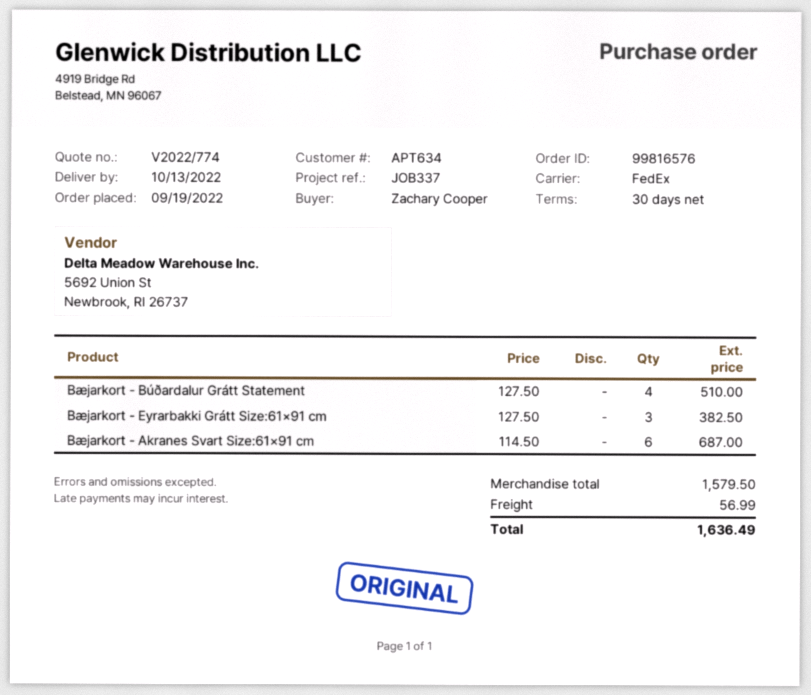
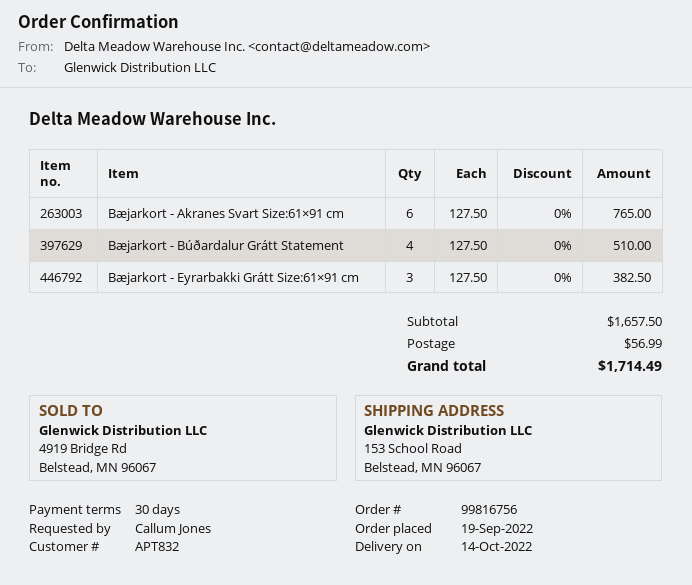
order number: 99816576 -> 99816756
delivery date: 2022-10-13 -> 2022-10-14
customer number: APT634 -> APT832
ordered by: Zachary Cooper -> Callum Jones
Bæjarkort - Akranes Svart Size:61×91 cm: 6 x 114.50 = 687.00 -> 6 x 127.50 = 765.00
subtotal: 1579.50 -> 1657.50
total: 1636.49 -> 1714.49

